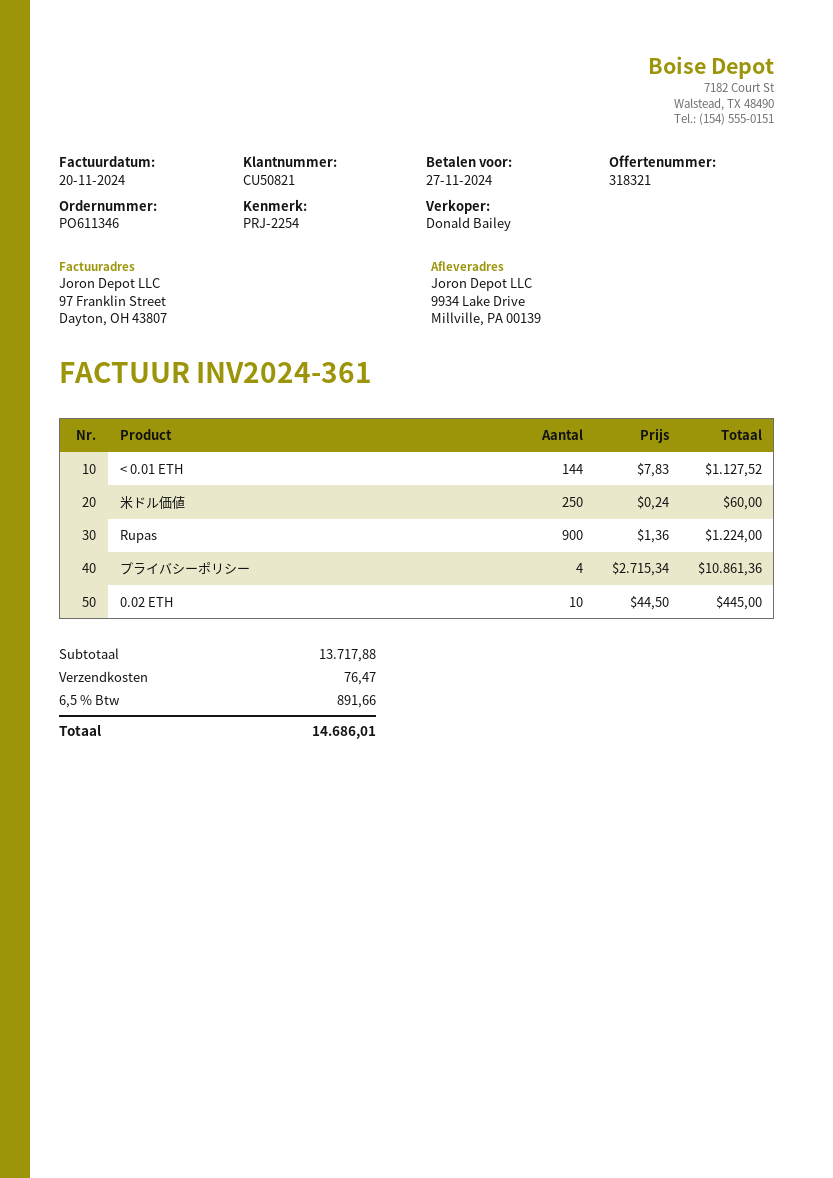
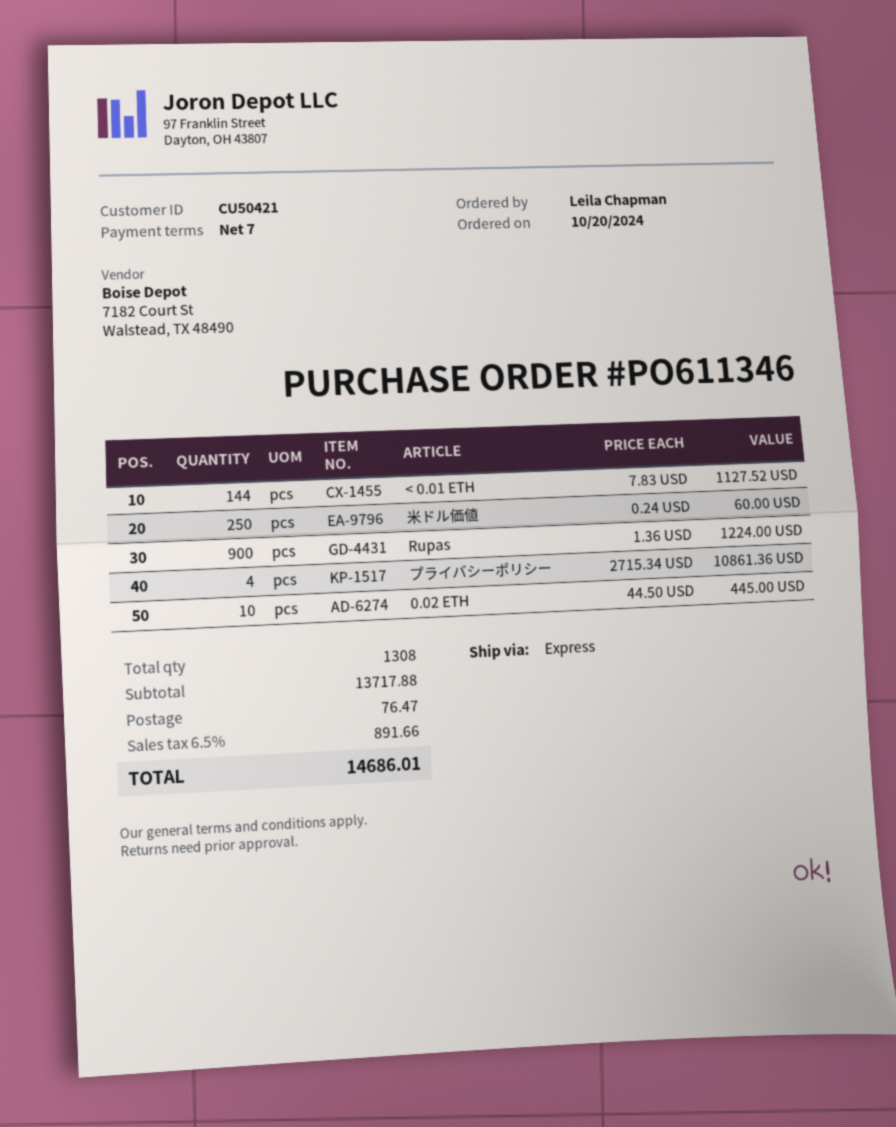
customer number: CU50821 -> CU50421

